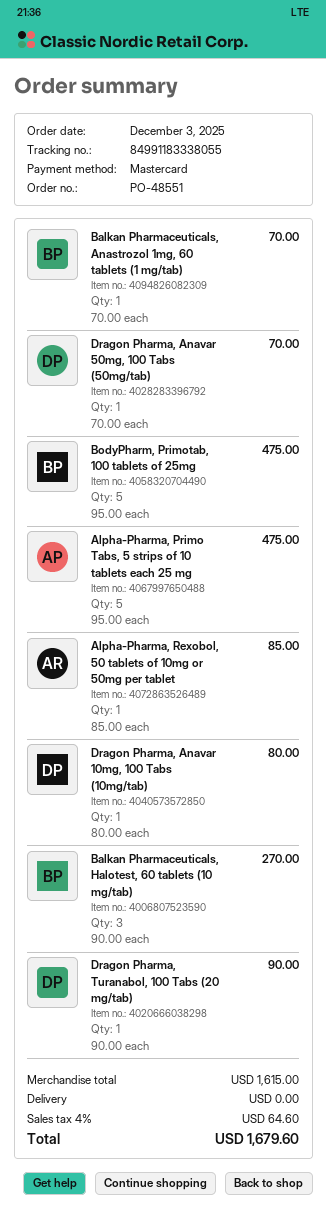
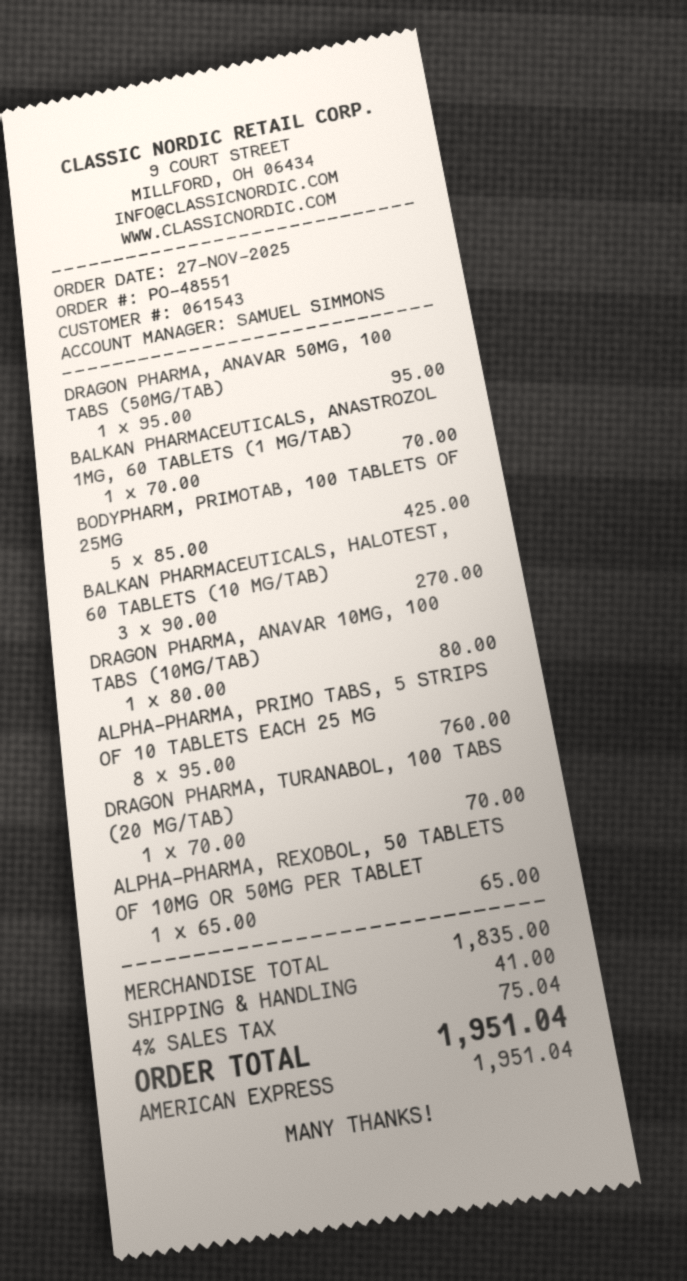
order date: 2025-12-03 -> 2025-11-27
payment method: Mastercard -> American Express
Dragon Pharma, Anavar 50mg, 100 Tabs (50mg/tab): 1 x 70.00 = 70.00 -> 1 x 95.00 = 95.00
BodyPharm, Primotab, 100 tablets of 25mg: 5 x 95.00 = 475.00 -> 5 x 85.00 = 425.00
Alpha-Pharma, Primo Tabs, 5 strips of 10 tablets each 25 mg: 5 x 95.00 = 475.00 -> 8 x 95.00 = 760.00
Alpha-Pharma, Rexobol, 50 tablets of 10mg or 50mg per tablet: 1 x 85.00 = 85.00 -> 1 x 65.00 = 65.00
Dragon Pharma, Turanabol, 100 Tabs (20 mg/tab): 1 x 90.00 = 90.00 -> 1 x 70.00 = 70.00
subtotal: 1615.00 -> 1835.00
shipping: 0.00 -> 41.00
tax: 4% = 64.60 -> 4% = 75.04
total: 1679.60 -> 1951.04

